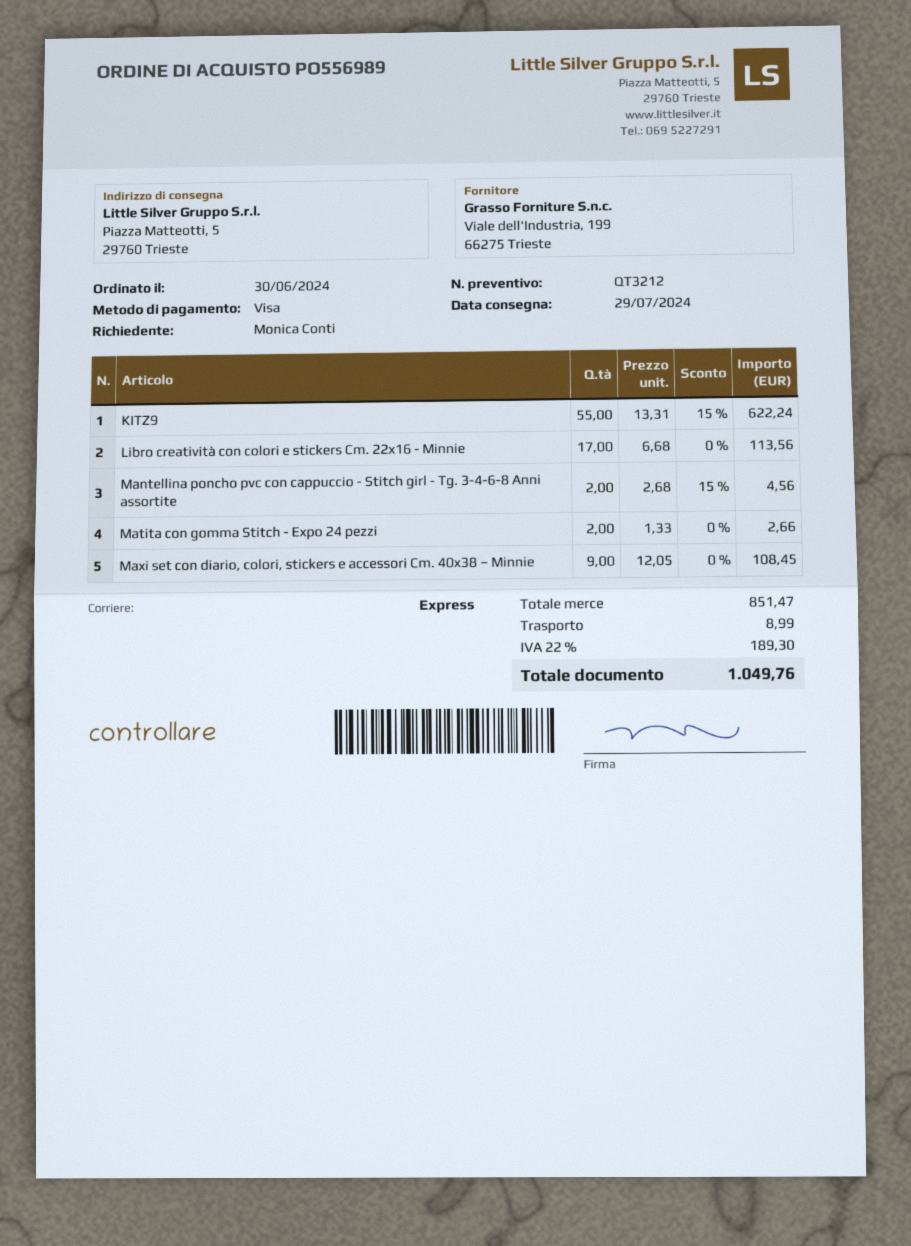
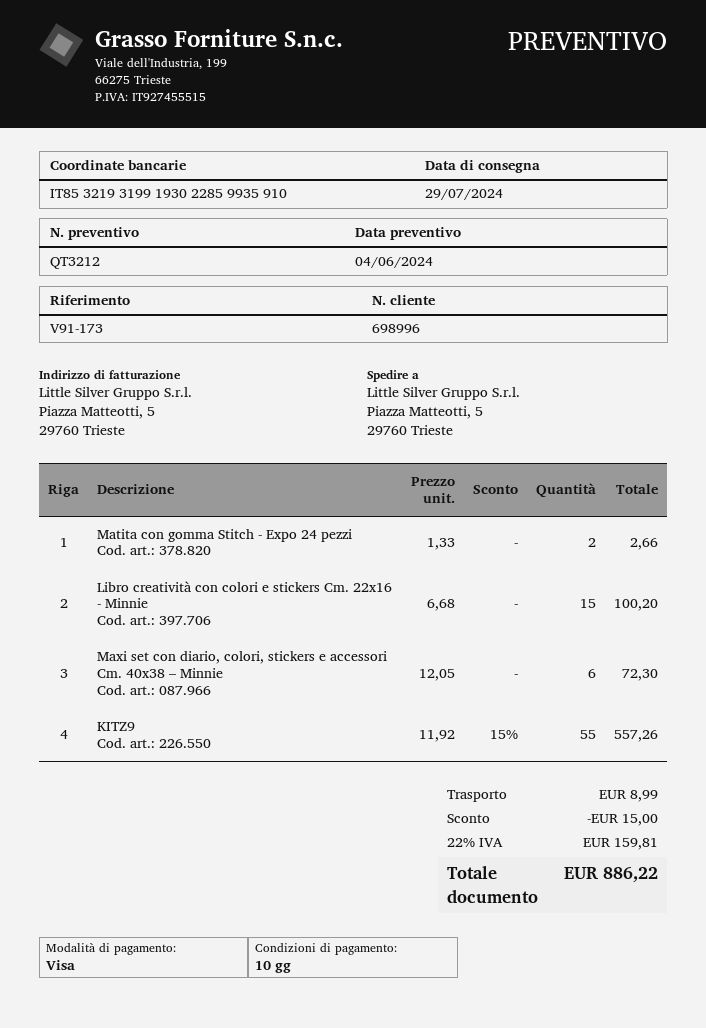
KITZ9: 55 x 13.31 - 15% = 622.24 -> 55 x 11.92 - 15% = 557.26
Libro creatività con colori e stickers Cm. 22x16 - Minnie: 17 x 6.68 = 113.56 -> 15 x 6.68 = 100.20
Mantellina poncho pvc con cappuccio - Stitch girl - Tg. 3-4-6-8 Anni assortite: 2 x 2.68 - 15% = 4.56 -> none
Maxi set con diario, colori, stickers e accessori Cm. 40x38 – Minnie: 9 x 12.05 = 108.45 -> 6 x 12.05 = 72.30
discount: none -> 15.00
tax: 22% = 189.30 -> 22% = 159.81
total: 1049.76 -> 886.22

